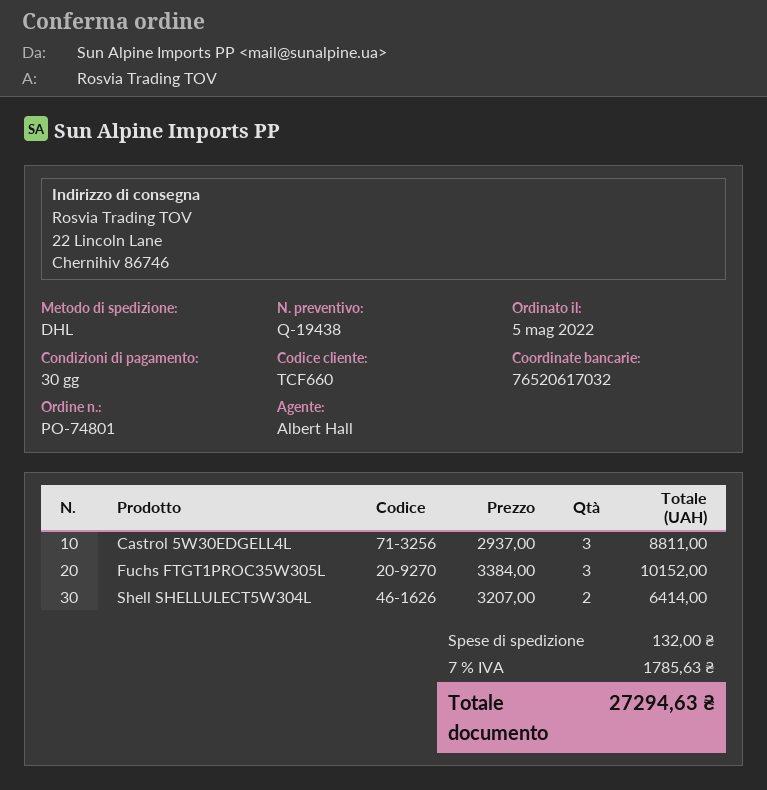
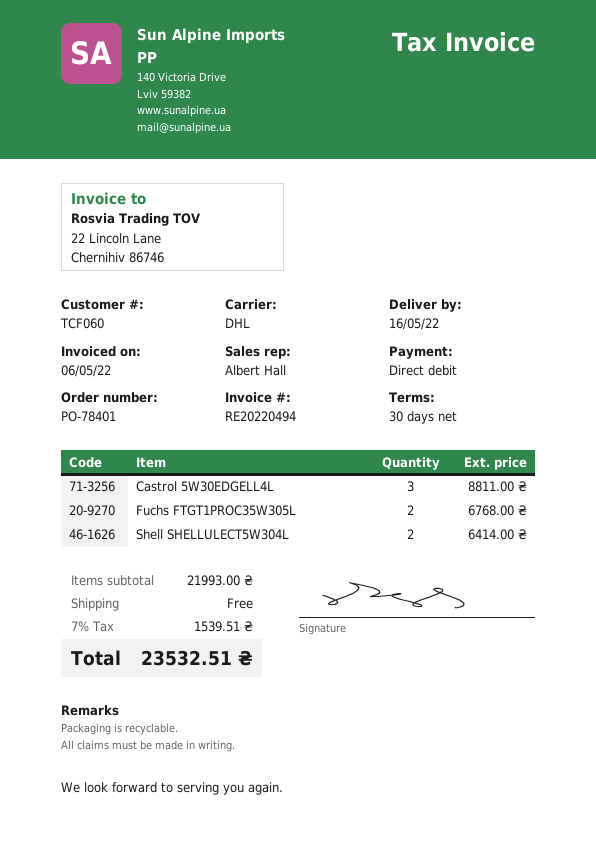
order number: PO-74801 -> PO-78401
customer number: TCF660 -> TCF060
Fuchs FTGT1PROC35W305L: 3 for 10152.00 -> 2 for 6768.00
shipping: 132.00 -> 0.00
tax: 7% = 1785.63 -> 7% = 1539.51
total: 27294.63 -> 23532.51

